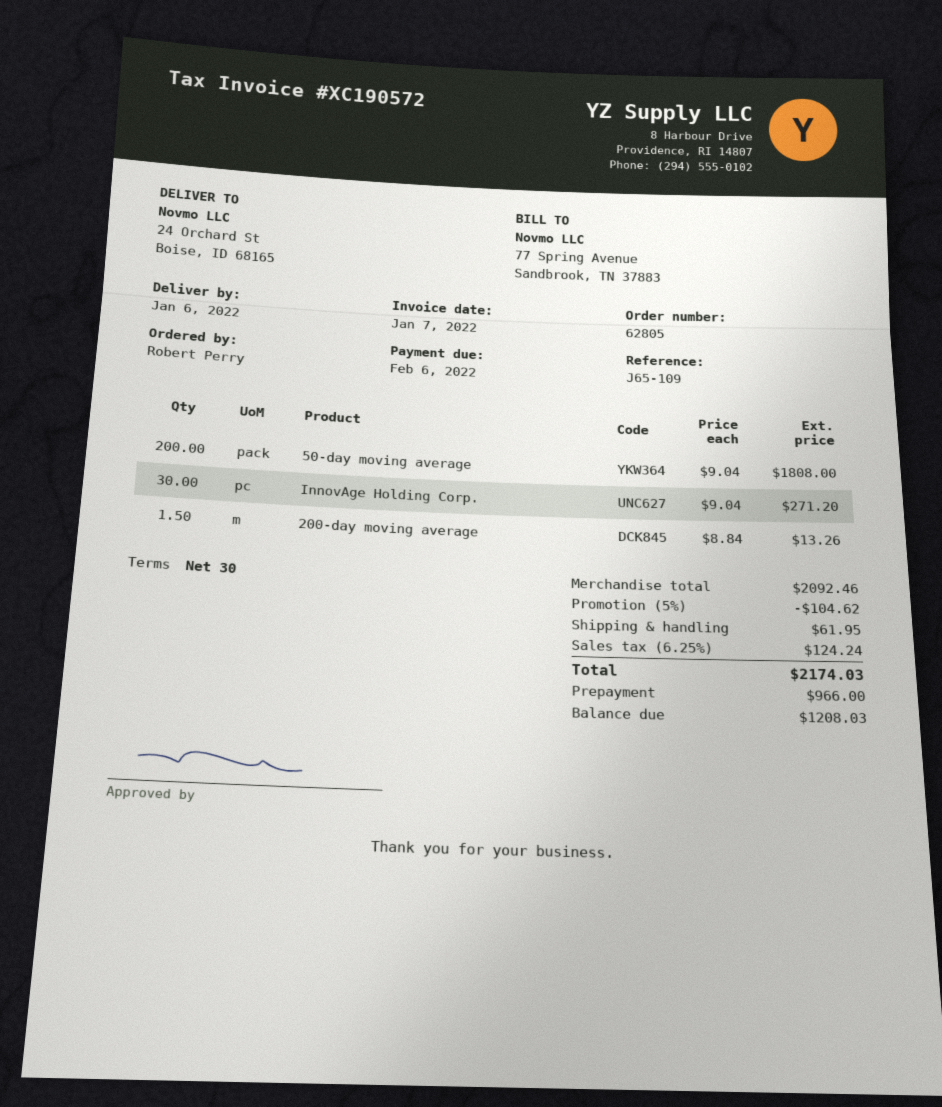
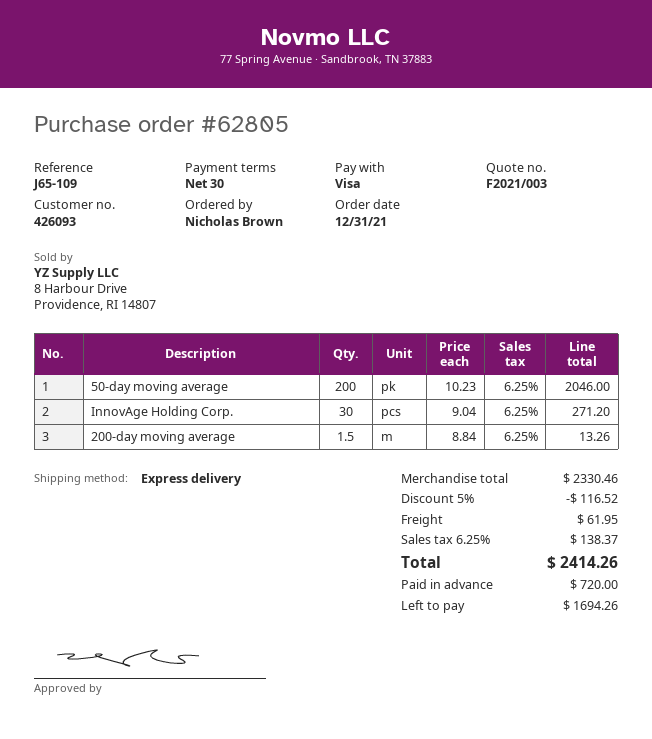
ordered by: Robert Perry -> Nicholas Brown
50-day moving average: 200 x 9.04 = 1808.00 -> 200 x 10.23 = 2046.00
subtotal: 2092.46 -> 2330.46
discount: 5% = 104.62 -> 5% = 116.52
tax: 6.25% = 124.24 -> 6.25% = 138.37
total: 2174.03 -> 2414.26
deposit: 966.00 -> 720.00
balance: 1208.03 -> 1694.26

